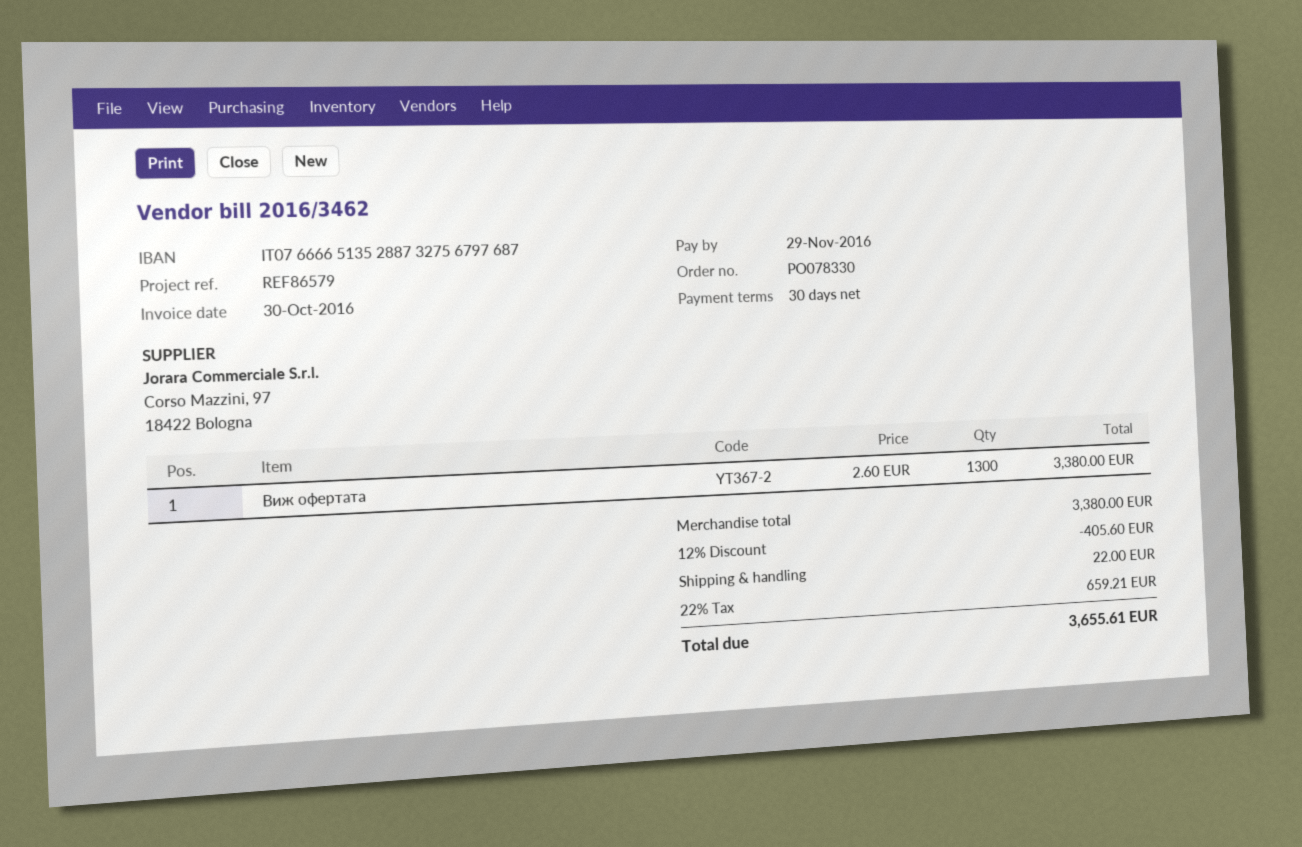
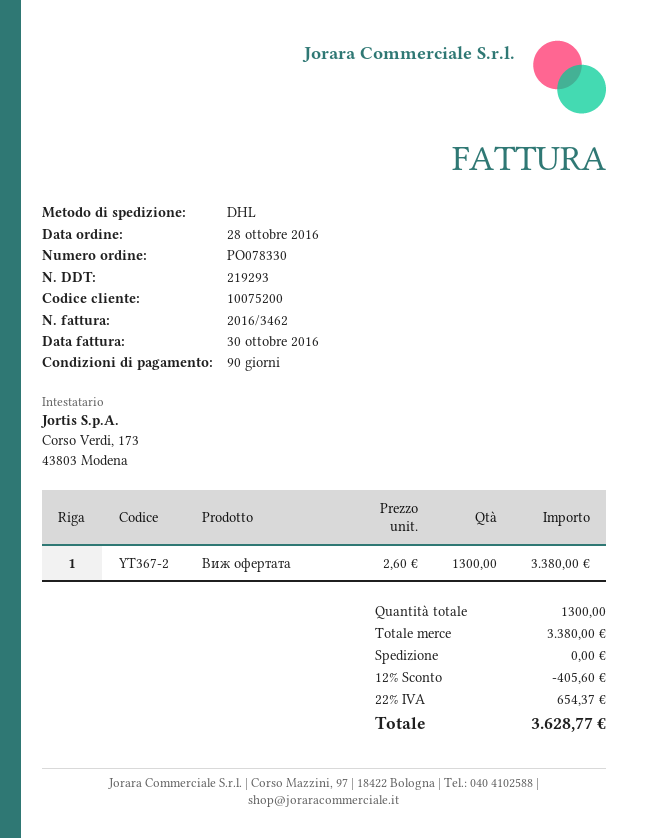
payment terms: 30 days -> 90 days
shipping: 22.00 -> 0.00
tax: 22% = 659.21 -> 22% = 654.37
total: 3655.61 -> 3628.77

